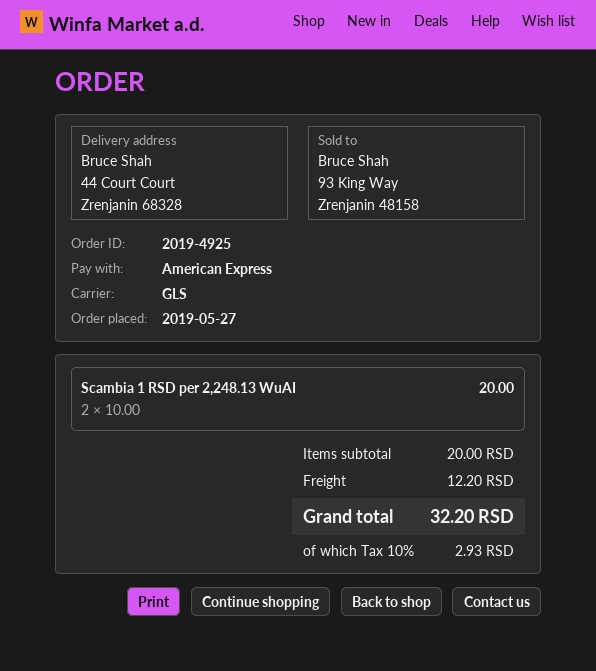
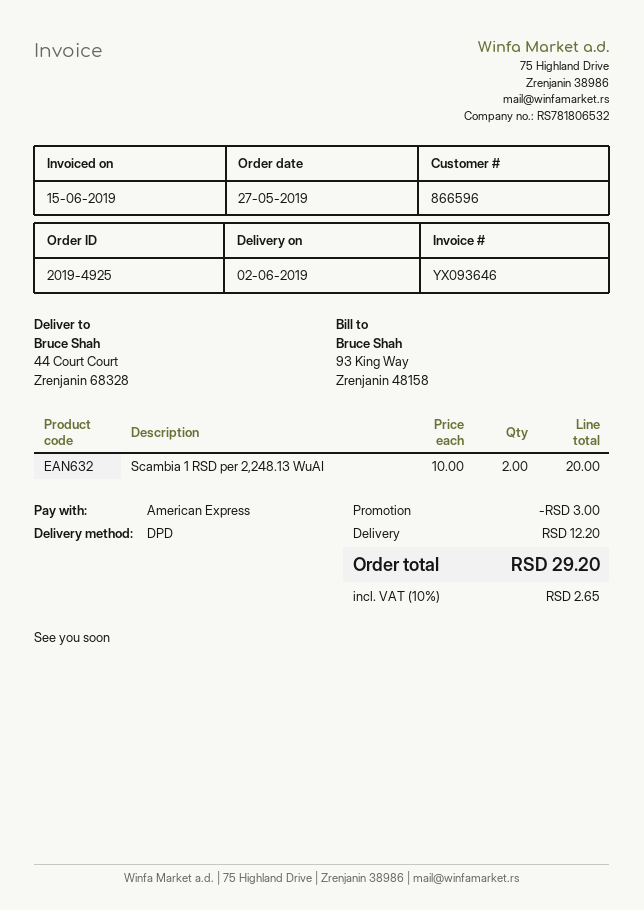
shipping method: GLS -> DPD
discount: none -> 3.00
tax: 10% = 2.93 -> 10% = 2.65
total: 32.20 -> 29.20

